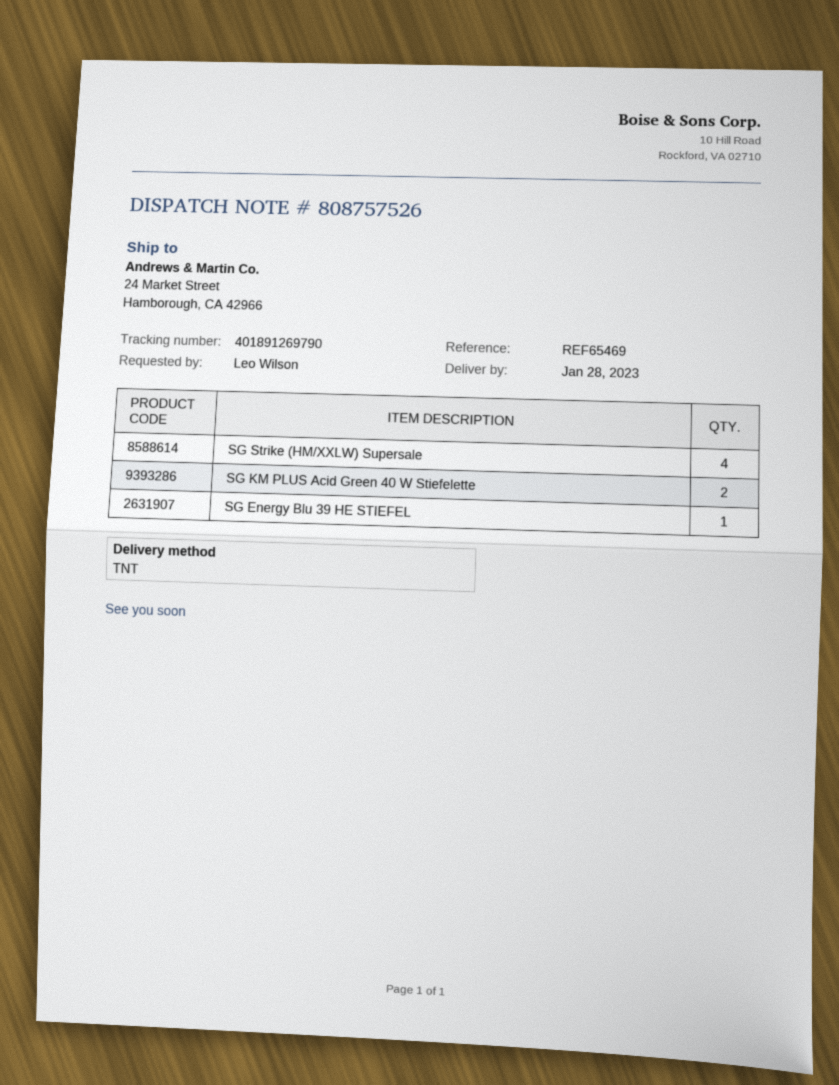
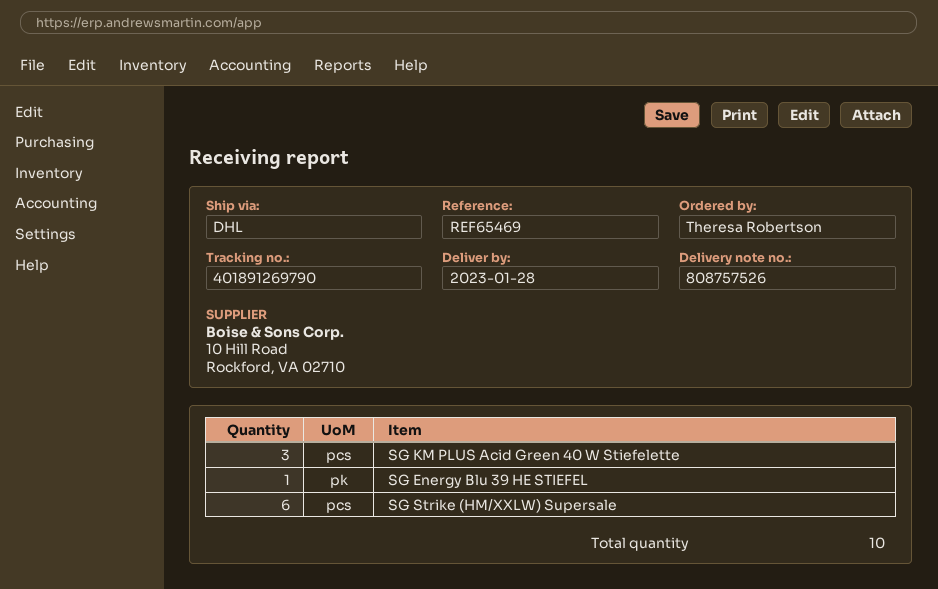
ordered by: Leo Wilson -> Theresa Robertson
shipping method: TNT -> DHL
SG Strike (HM/XXLW) Supersale: 4 -> 6
SG KM PLUS Acid Green 40 W Stiefelette: 2 -> 3

